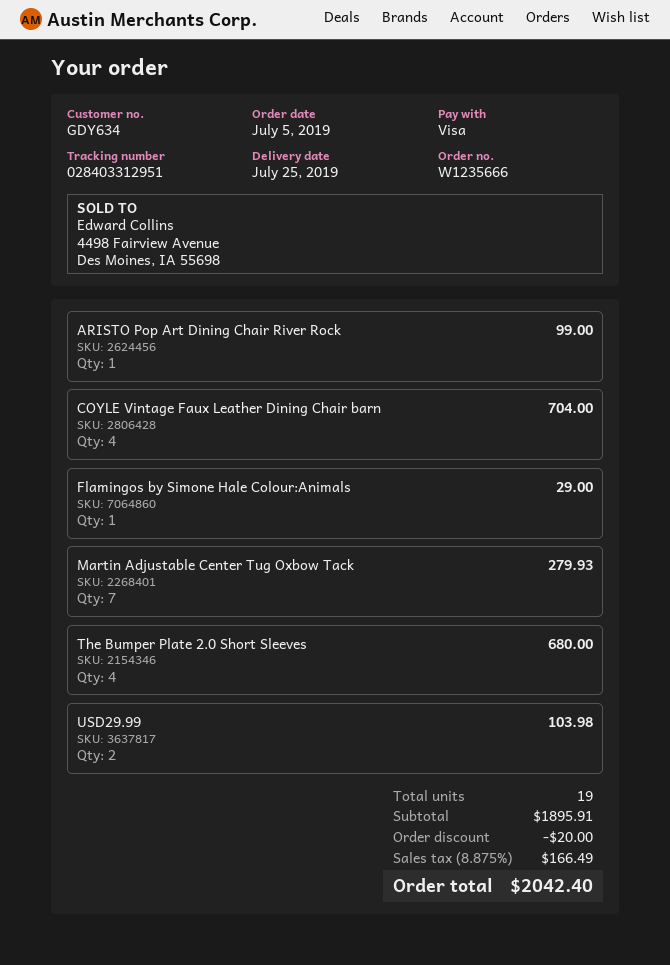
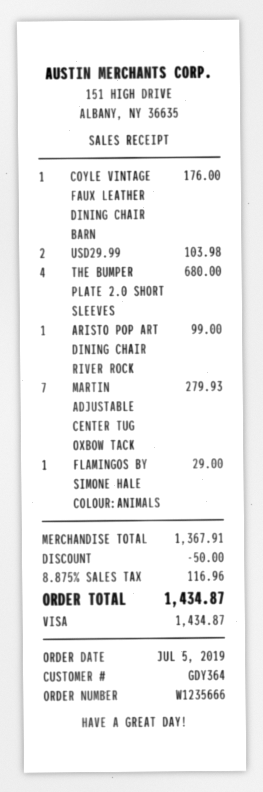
customer number: GDY634 -> GDY364
COYLE Vintage Faux Leather Dining Chair barn: 4 for 704.00 -> 1 for 176.00
subtotal: 1895.91 -> 1367.91
discount: 20.00 -> 50.00
tax: 8.875% = 166.49 -> 8.875% = 116.96
total: 2042.40 -> 1434.87

